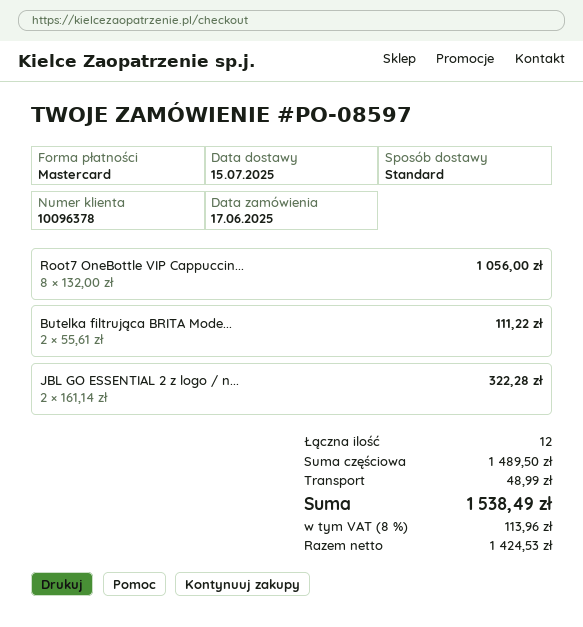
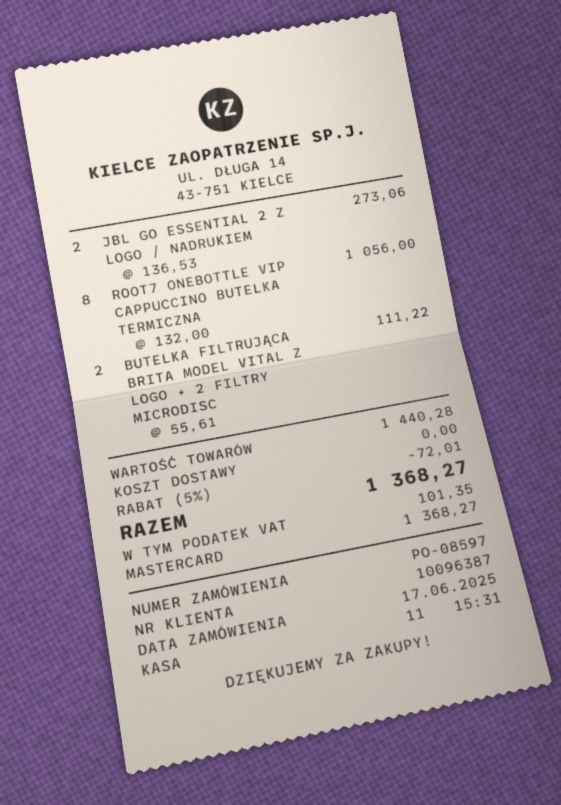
customer number: 10096378 -> 10096387
JBL GO ESSENTIAL 2 z logo / n...: 2 x 161.14 = 322.28 -> 2 x 136.53 = 273.06
subtotal: 1489.50 -> 1440.28
discount: none -> 5% = 72.01
shipping: 48.99 -> 0.00
tax: 113.96 -> 101.35
total: 1538.49 -> 1368.27

